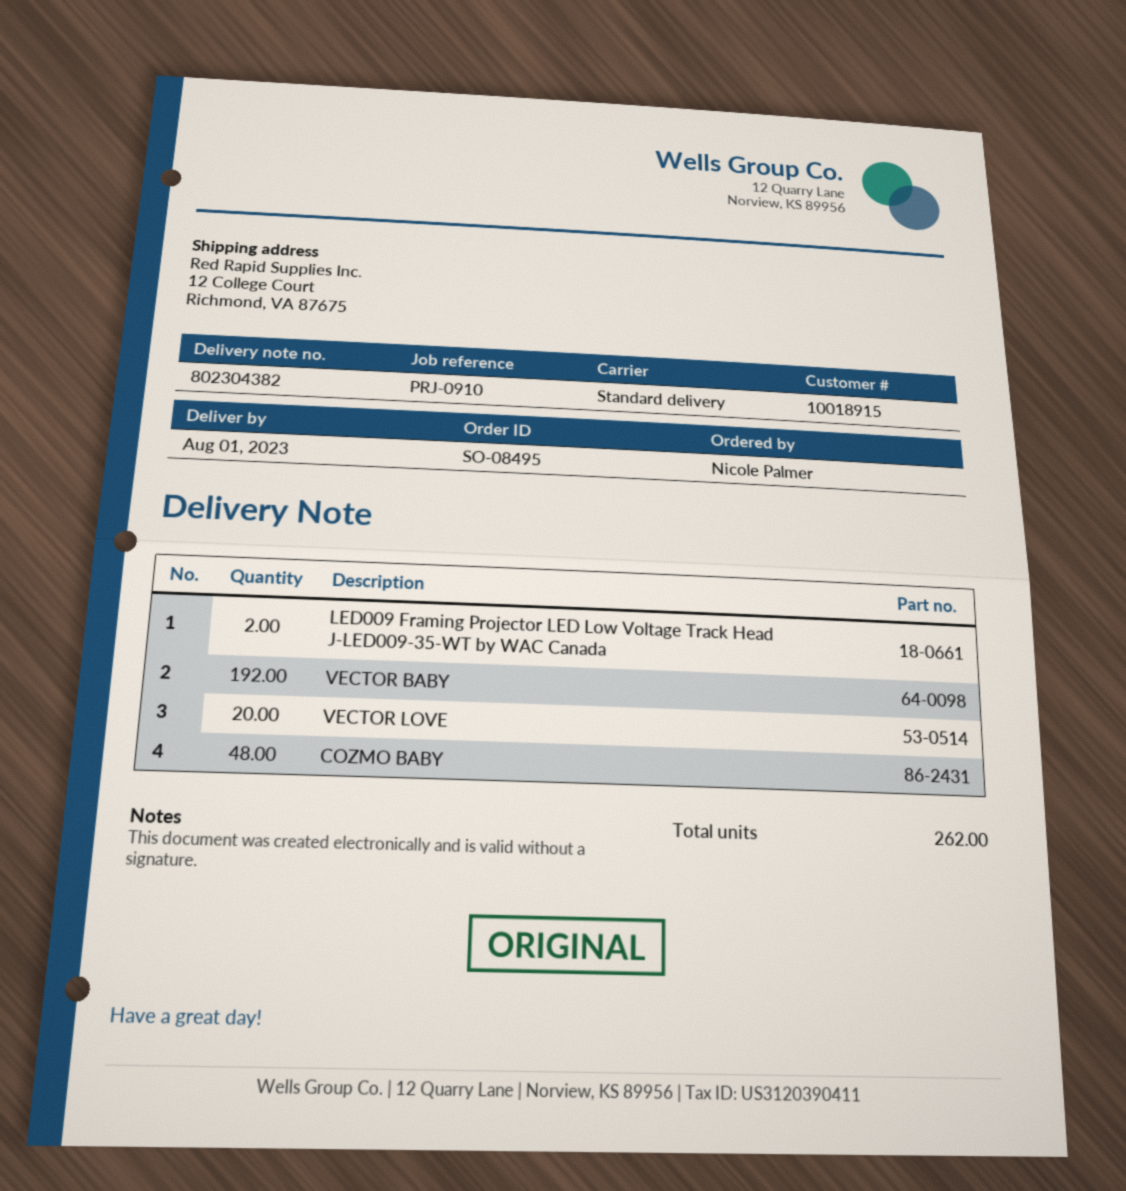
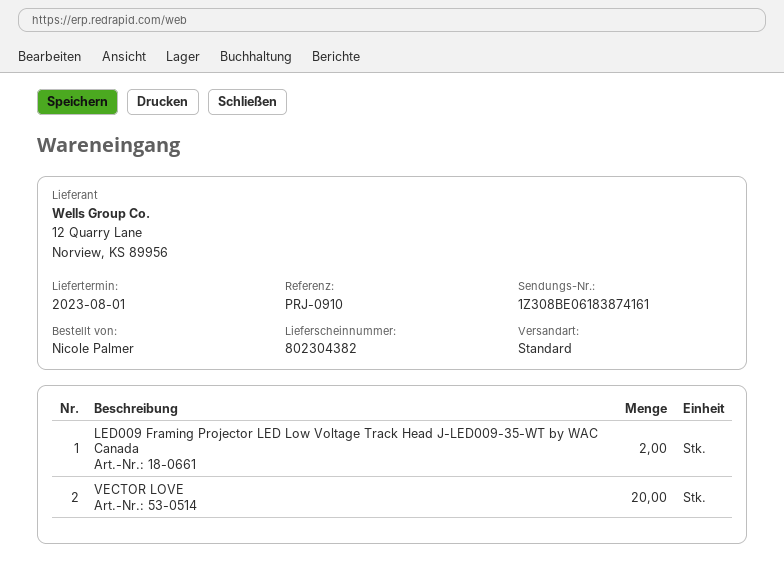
VECTOR BABY: 192 -> none
COZMO BABY: 48 -> none

